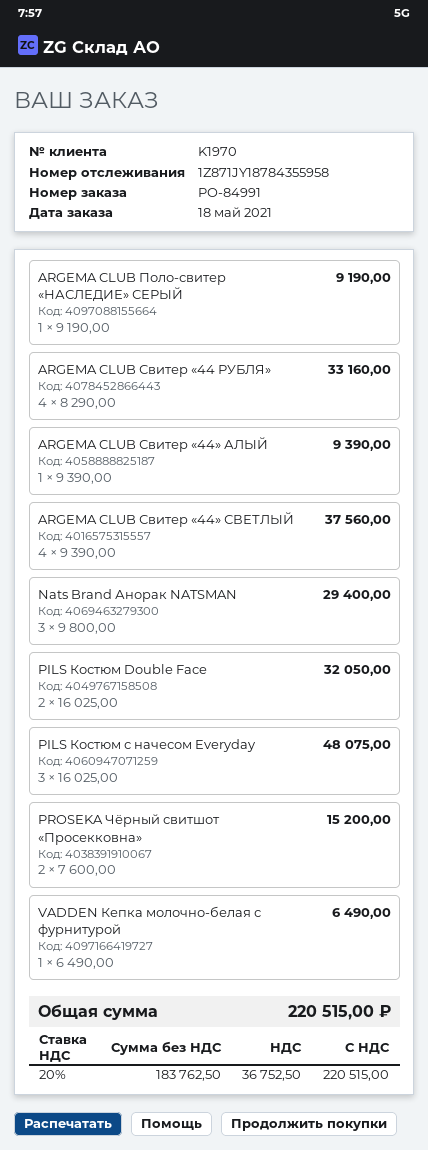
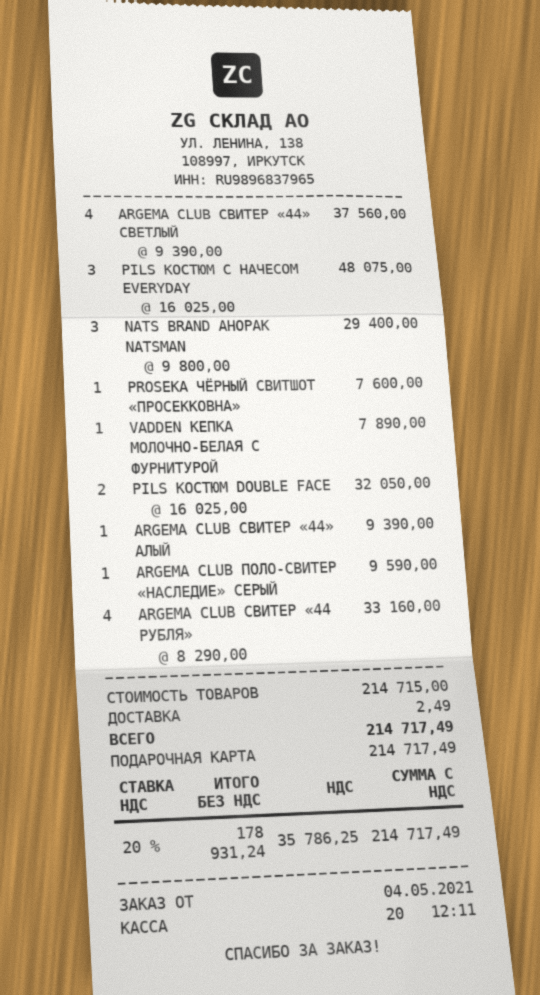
order date: 2021-05-18 -> 2021-05-04
ARGEMA CLUB Поло-свитер «НАСЛЕДИЕ» СЕРЫЙ: 1 x 9190.00 = 9190.00 -> 1 x 9590.00 = 9590.00
PROSEKA Чёрный свитшот «Просекковна»: 2 x 7600.00 = 15200.00 -> 1 x 7600.00 = 7600.00
VADDEN Кепка молочно-белая с фурнитурой: 1 x 6490.00 = 6490.00 -> 1 x 7890.00 = 7890.00
shipping: none -> 2.49
net: 183762.50 -> 178931.24
tax: 20% = 36752.50 -> 20% = 35786.25
total: 220515.00 -> 214717.49

